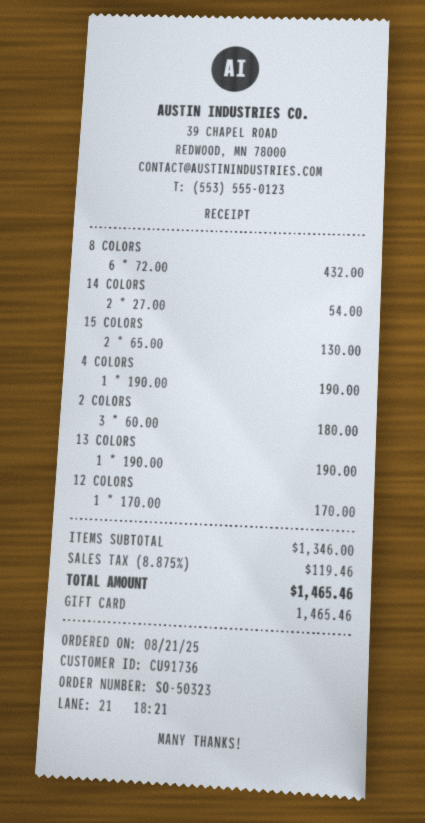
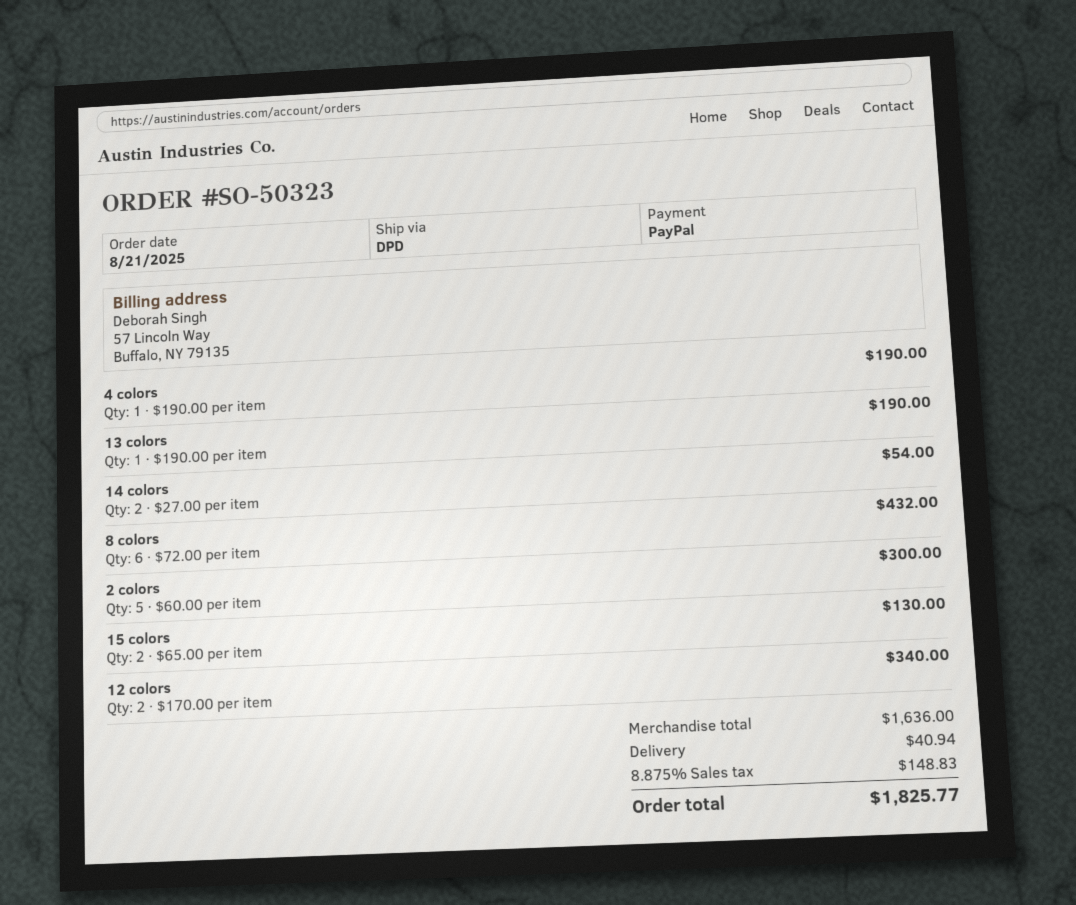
payment method: gift card -> PayPal
2 COLORS: 3 x 60.00 = 180.00 -> 5 x 60.00 = 300.00
12 COLORS: 1 x 170.00 = 170.00 -> 2 x 170.00 = 340.00
subtotal: 1346.00 -> 1636.00
shipping: none -> 40.94
tax: 8.875% = 119.46 -> 8.875% = 148.83
total: 1465.46 -> 1825.77

